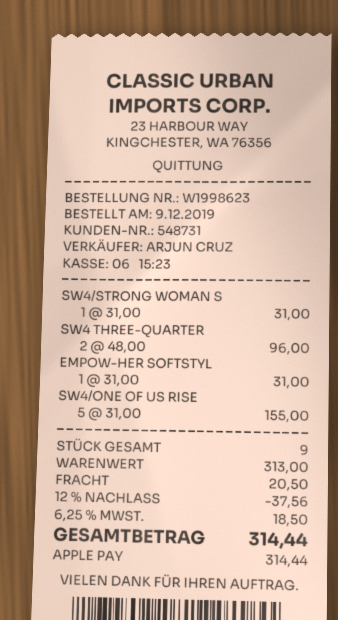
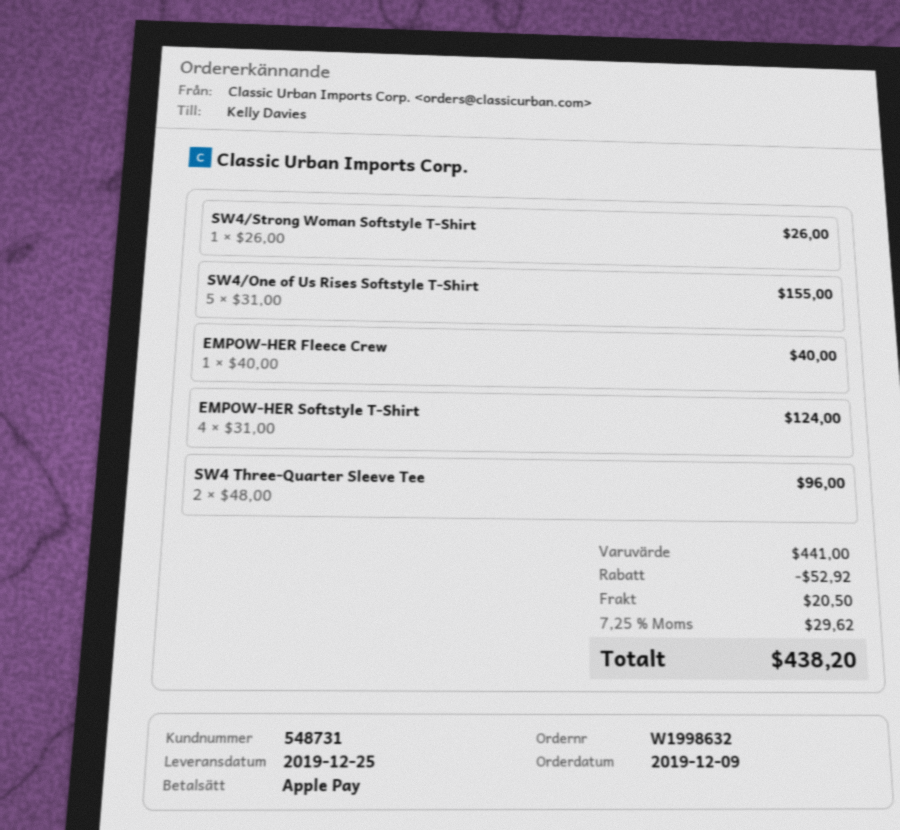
order number: W1998623 -> W1998632
SW4/STRONG WOMAN S: 1 x 31.00 = 31.00 -> 1 x 26.00 = 26.00
EMPOW-HER SOFTSTYL: 1 x 31.00 = 31.00 -> 4 x 31.00 = 124.00
EMPOW-HER Fleece Crew: none -> 1 x 40.00 = 40.00
subtotal: 313.00 -> 441.00
discount: 37.56 -> 52.92
tax: 6.25% = 18.50 -> 7.25% = 29.62
total: 314.44 -> 438.20

